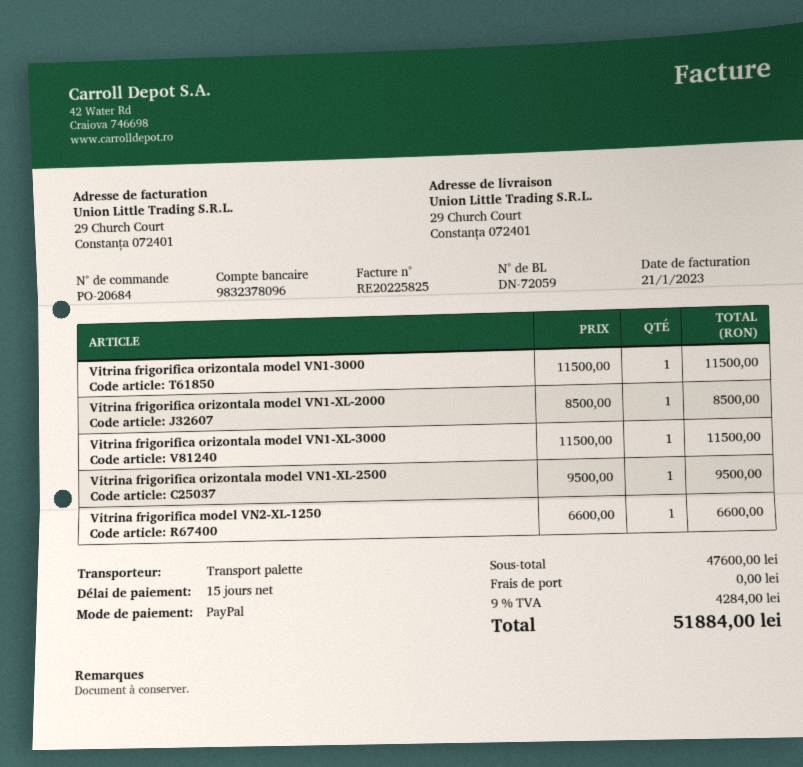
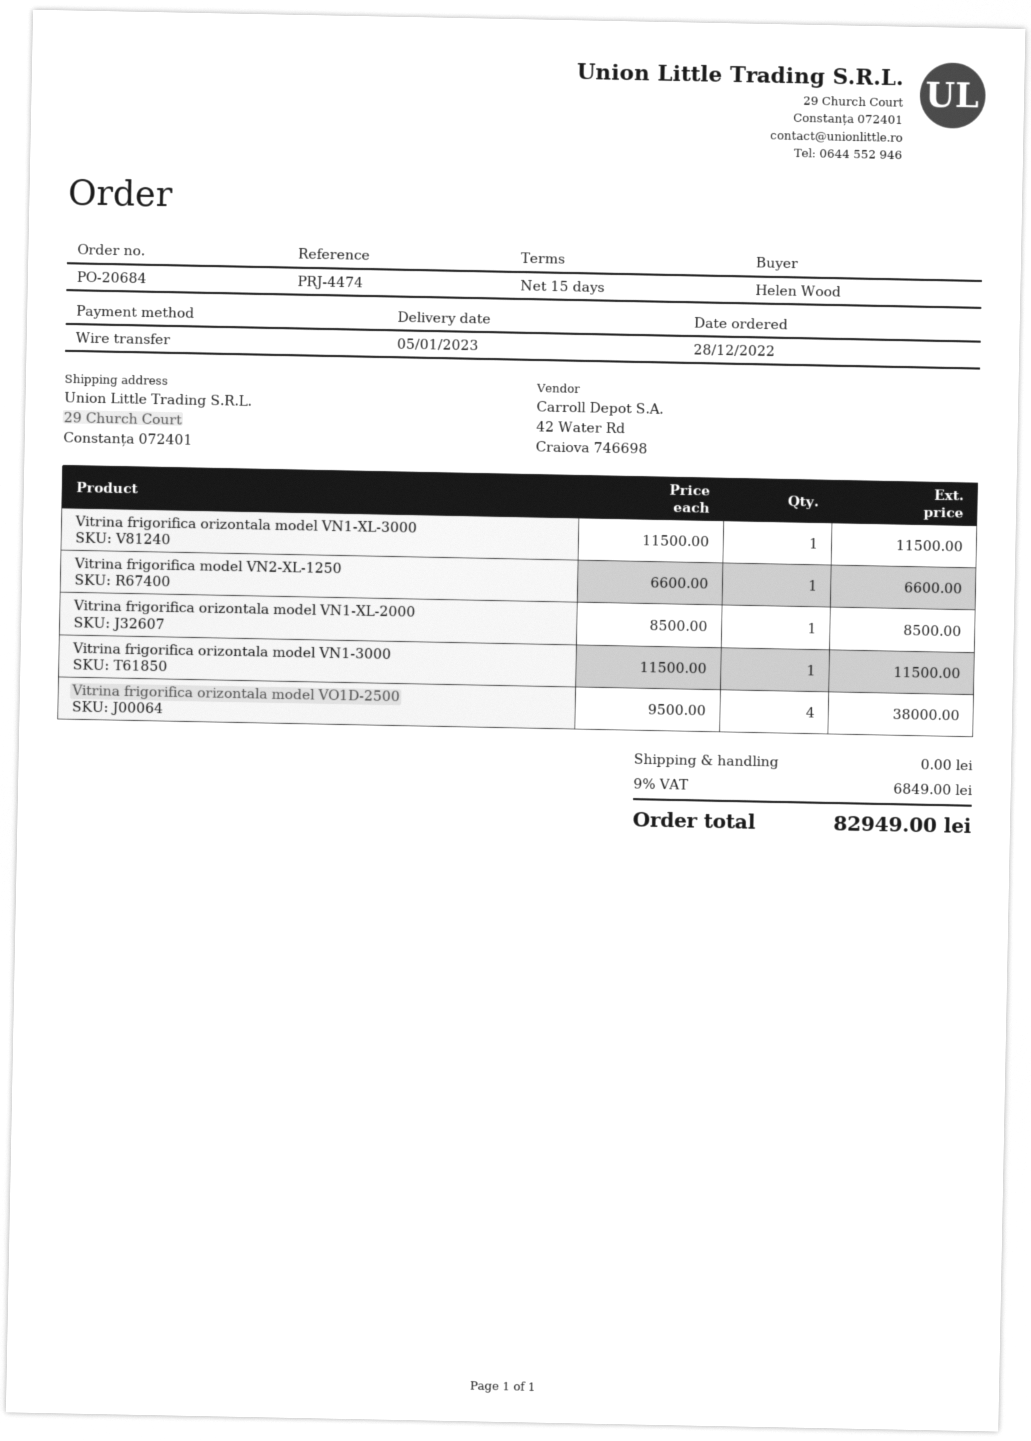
payment method: PayPal -> bank transfer
Vitrina frigorifica orizontala model VN1-XL-2500: 1 x 9500.00 = 9500.00 -> none
Vitrina frigorifica orizontala model VO1D-2500: none -> 4 x 9500.00 = 38000.00
tax: 9% = 4284.00 -> 9% = 6849.00
total: 51884.00 -> 82949.00

